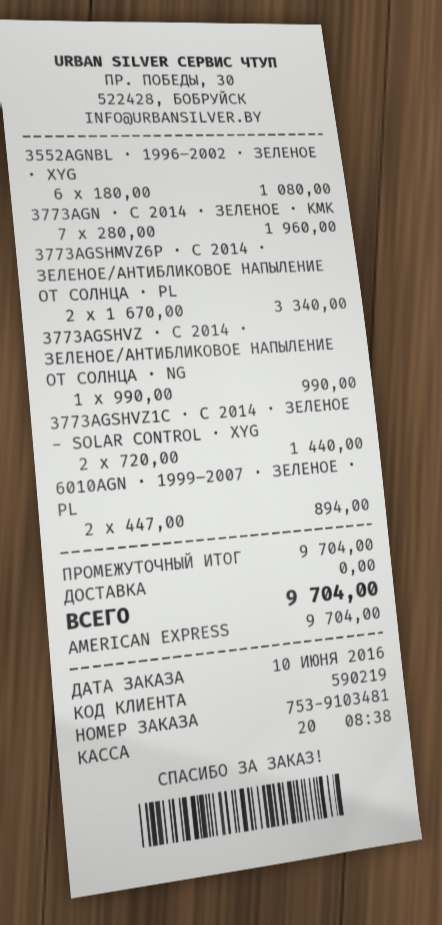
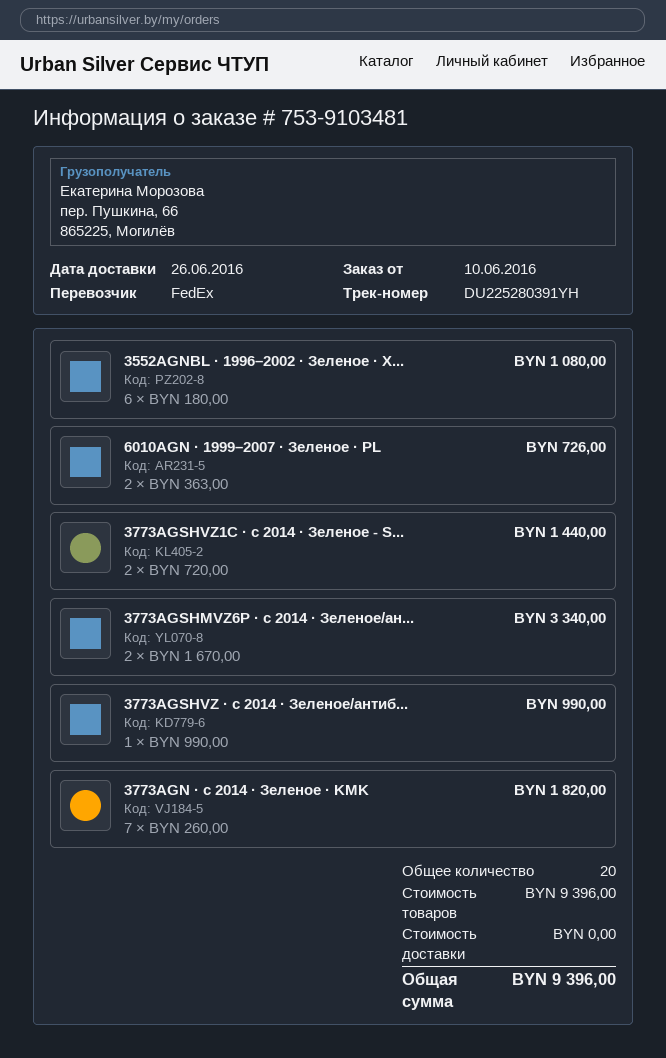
3773AGN · С 2014 · ЗЕЛЕНОЕ · KMK: 7 x 280.00 = 1960.00 -> 7 x 260.00 = 1820.00
6010AGN · 1999–2007 · ЗЕЛЕНОЕ · PL: 2 x 447.00 = 894.00 -> 2 x 363.00 = 726.00
subtotal: 9704.00 -> 9396.00
total: 9704.00 -> 9396.00

